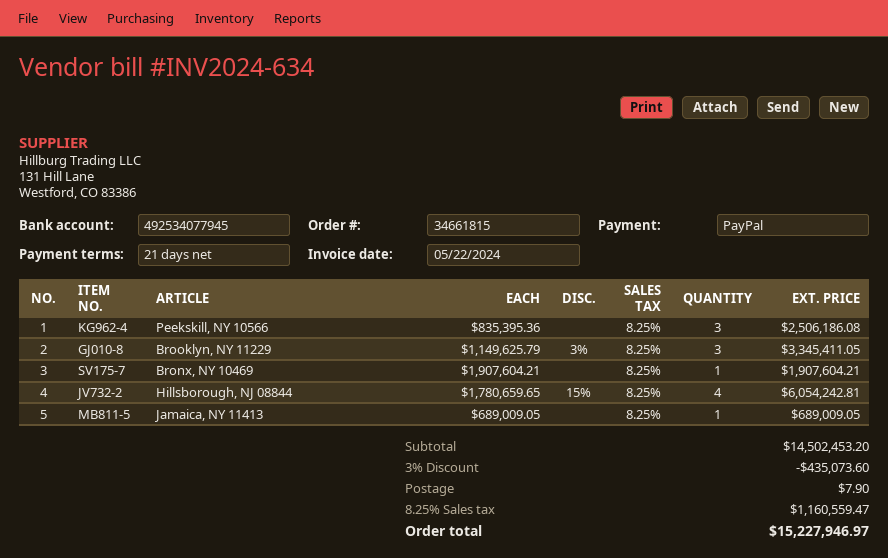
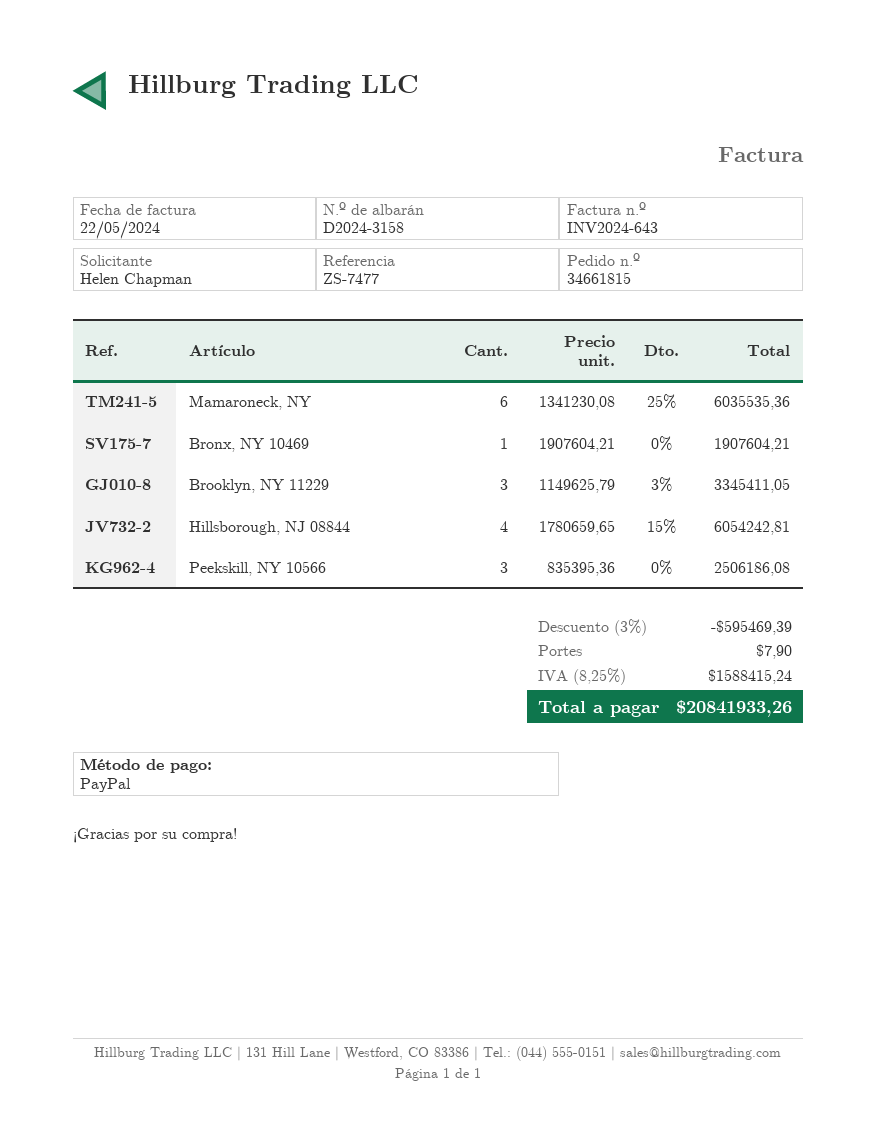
invoice number: INV2024-634 -> INV2024-643
Jamaica, NY 11413: 1 x 689009.05 = 689009.05 -> none
Mamaroneck, NY: none -> 6 x 1341230.08 - 25% = 6035535.36
discount: 3% = 435073.60 -> 3% = 595469.39
tax: 8.25% = 1160559.47 -> 8.25% = 1588415.24
total: 15227946.97 -> 20841933.26

